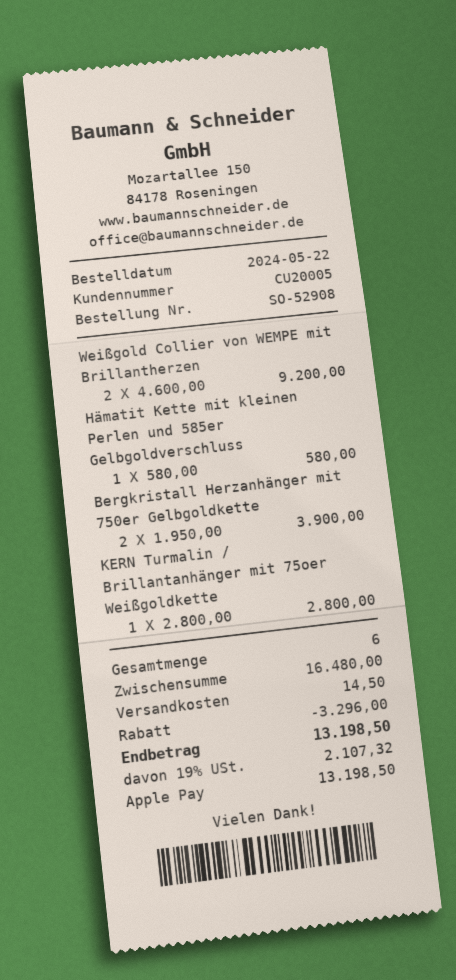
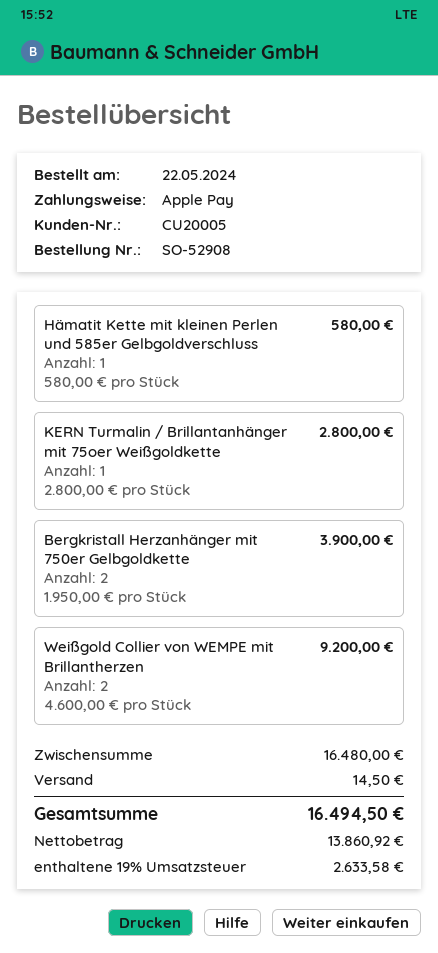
discount: 3296.00 -> none
tax: 19% = 2107.32 -> 19% = 2633.58
total: 13198.50 -> 16494.50

